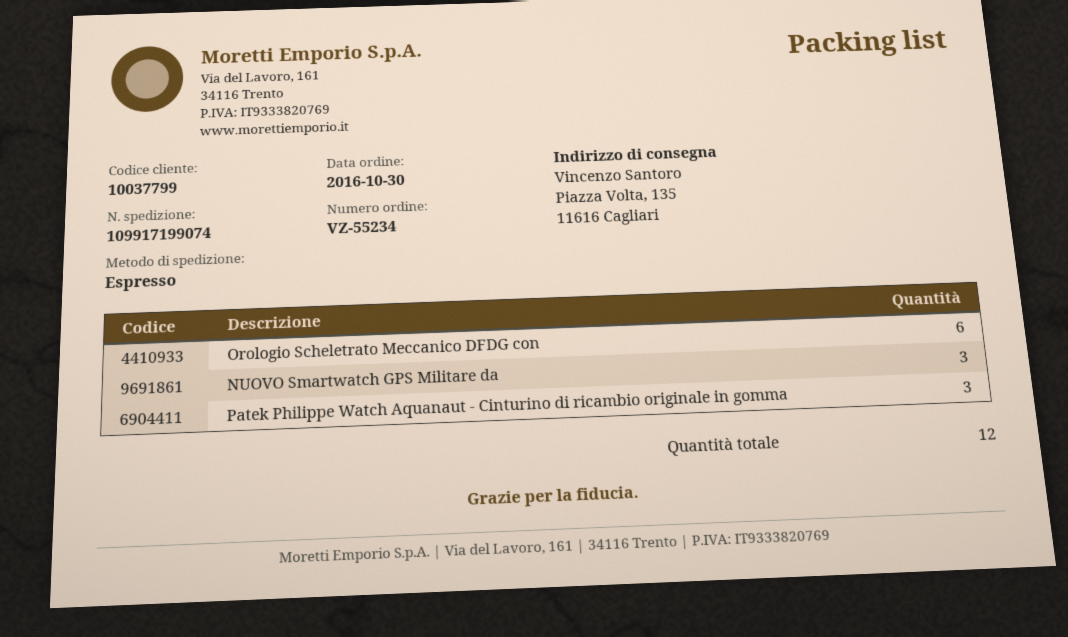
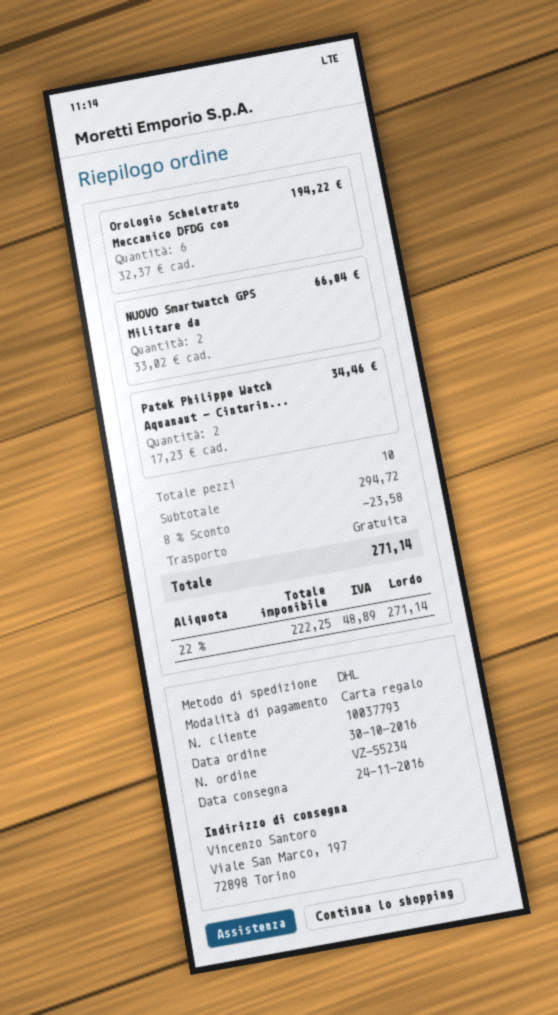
customer number: 10037799 -> 10037793
shipping method: express -> DHL
ship to: Piazza Volta, 135, 11616 Cagliari -> Viale San Marco, 197, 72898 Torino
NUOVO Smartwatch GPS Militare da: 3 -> 2
Patek Philippe Watch Aquanaut - Cinturino di ricambio originale in gomma: 3 -> 2
total quantity: 12 -> 10

